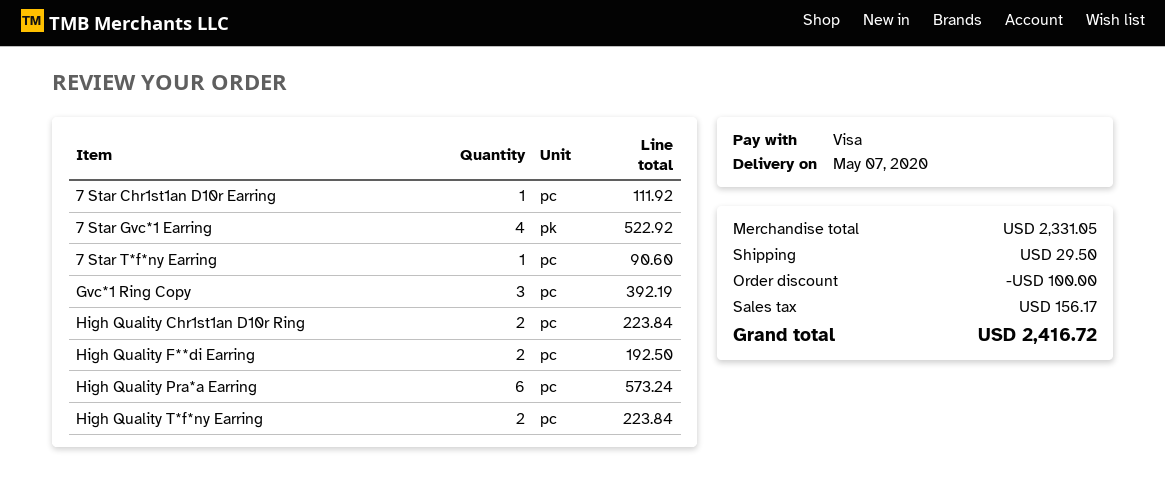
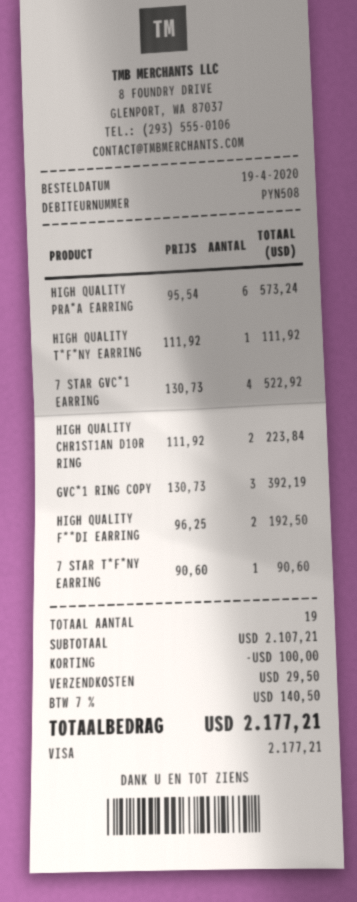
7 Star Chr1st1an D10r Earring: 1 for 111.92 -> none
High Quality T*f*ny Earring: 2 for 223.84 -> 1 for 111.92
subtotal: 2331.05 -> 2107.21
tax: 156.17 -> 140.50
total: 2416.72 -> 2177.21

